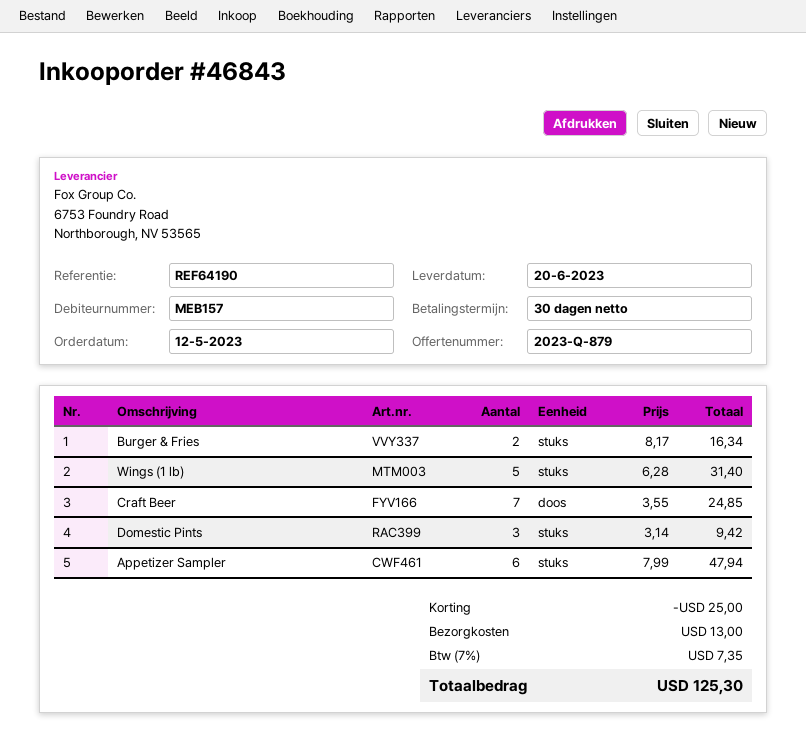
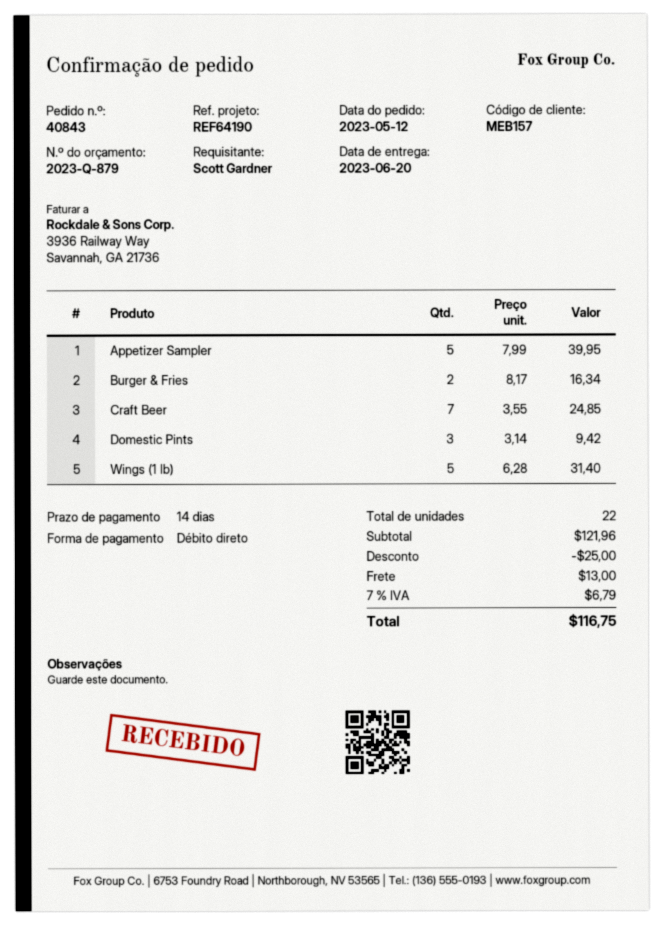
order number: 46843 -> 40843
payment terms: 30 days -> 14 days
Appetizer Sampler: 6 x 7.99 = 47.94 -> 5 x 7.99 = 39.95
tax: 7% = 7.35 -> 7% = 6.79
total: 125.30 -> 116.75

